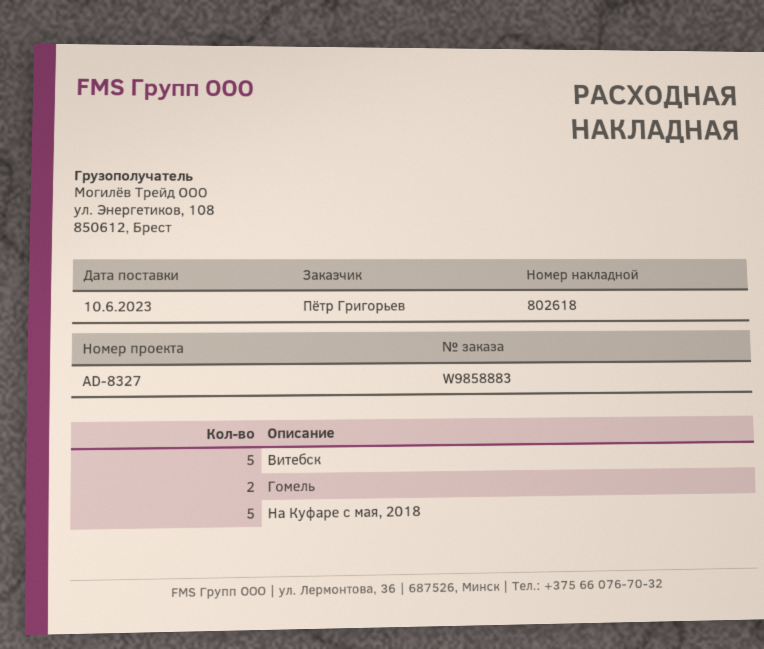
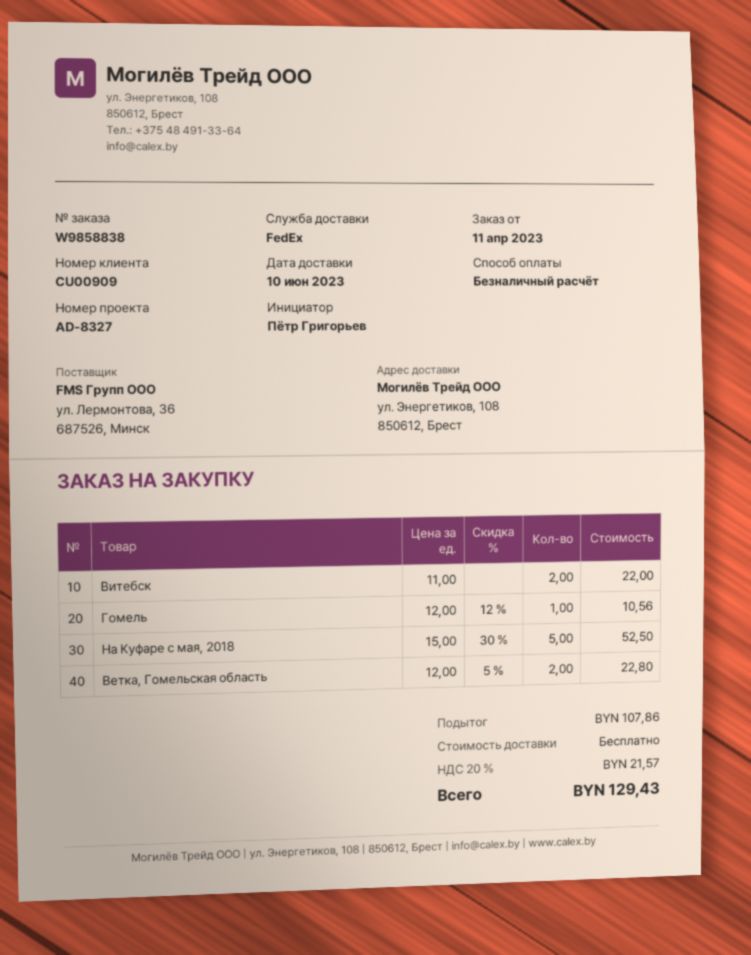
order number: W9858883 -> W9858838
Витебск: 5 -> 2
Гомель: 2 -> 1
Ветка, Гомельская область: none -> 2

